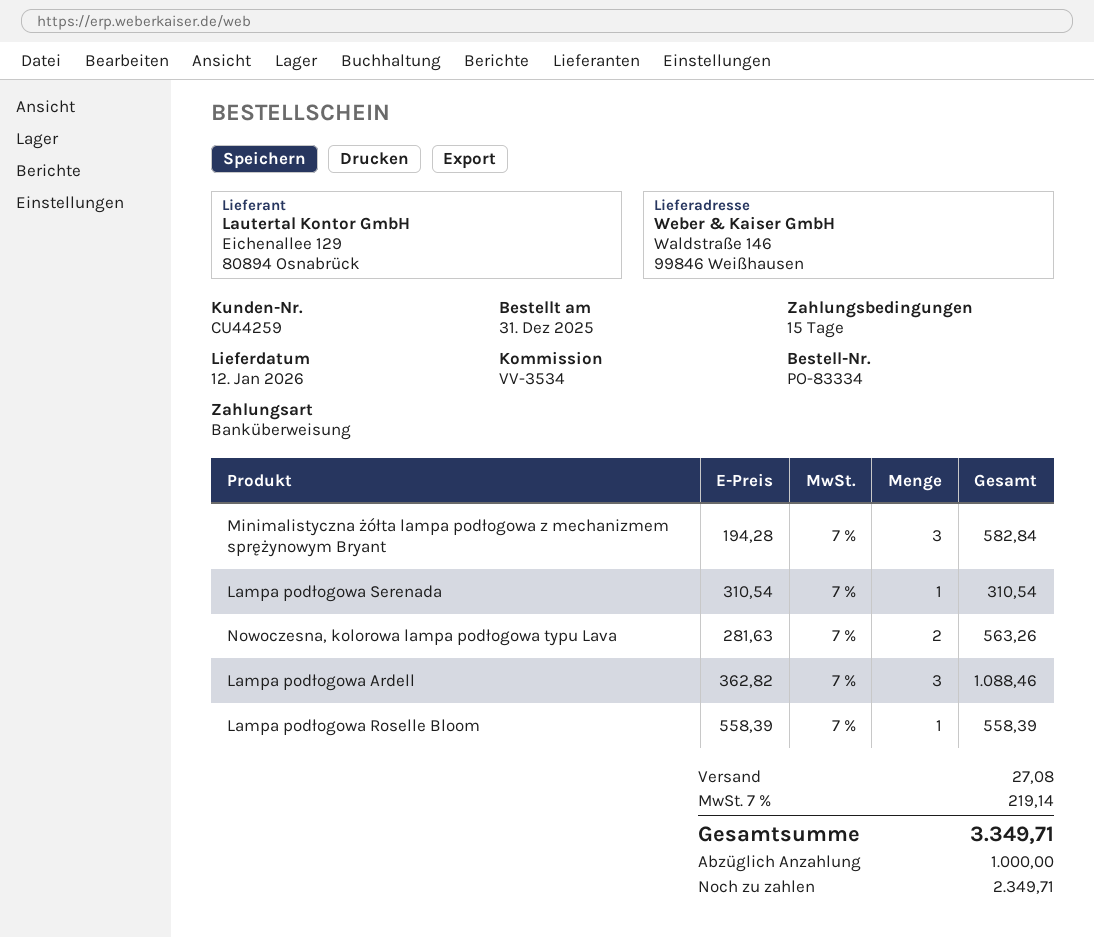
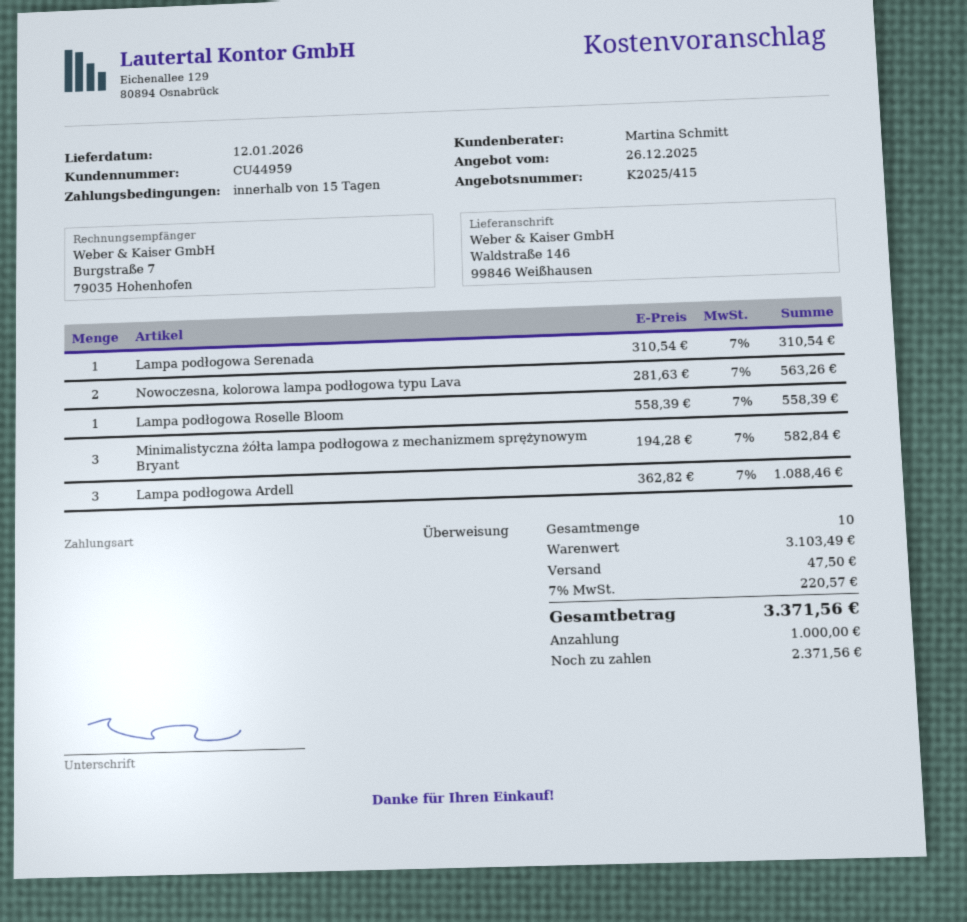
customer number: CU44259 -> CU44959
shipping: 27.08 -> 47.50
tax: 7% = 219.14 -> 7% = 220.57
total: 3349.71 -> 3371.56
balance: 2349.71 -> 2371.56

